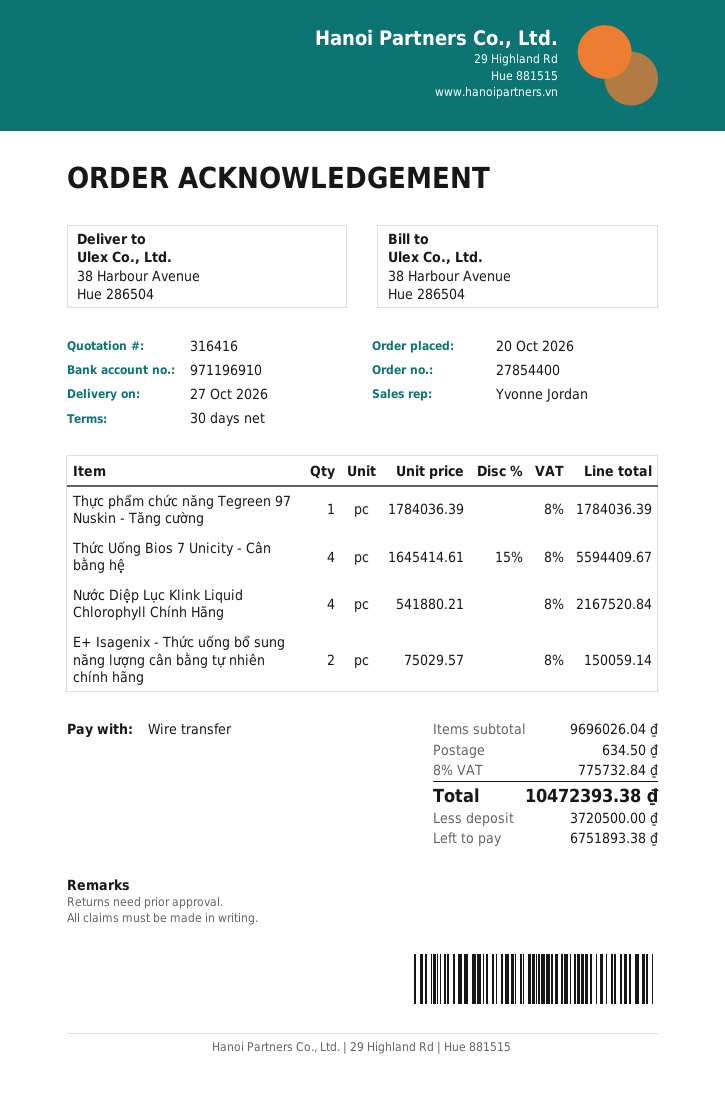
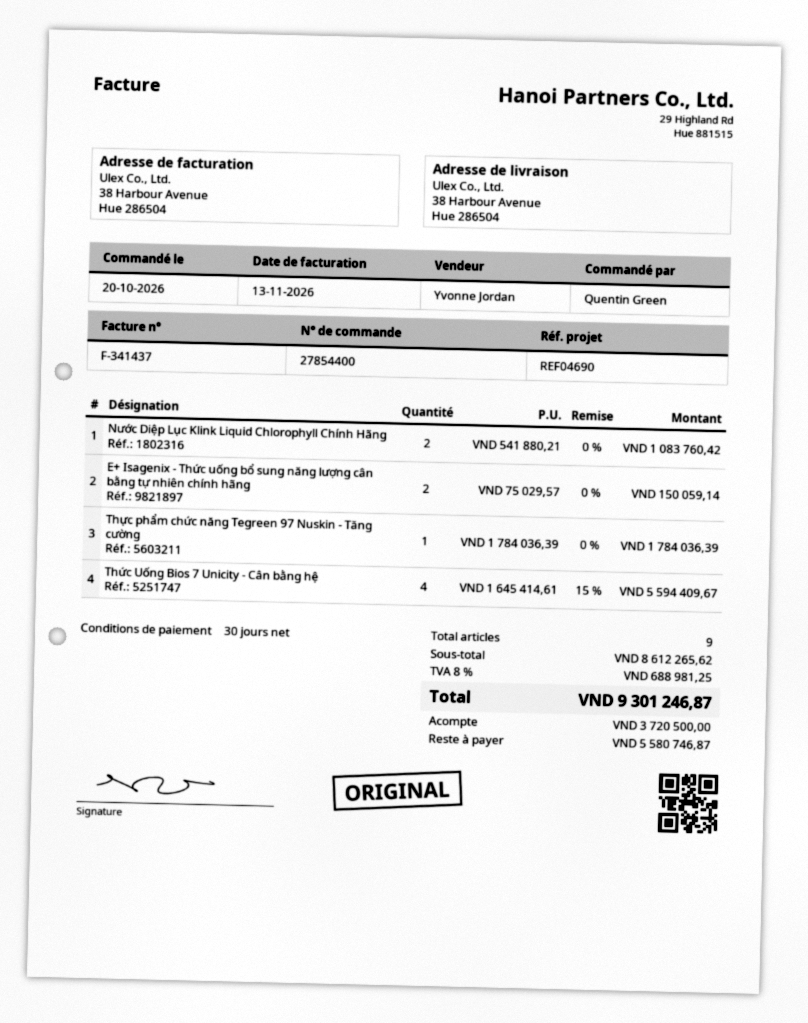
Nước Diệp Lục Klink Liquid Chlorophyll Chính Hãng: 4 x 541880.21 = 2167520.84 -> 2 x 541880.21 = 1083760.42
subtotal: 9696026.04 -> 8612265.62
shipping: 634.50 -> none
tax: 8% = 775732.84 -> 8% = 688981.25
total: 10472393.38 -> 9301246.87
balance: 6751893.38 -> 5580746.87

